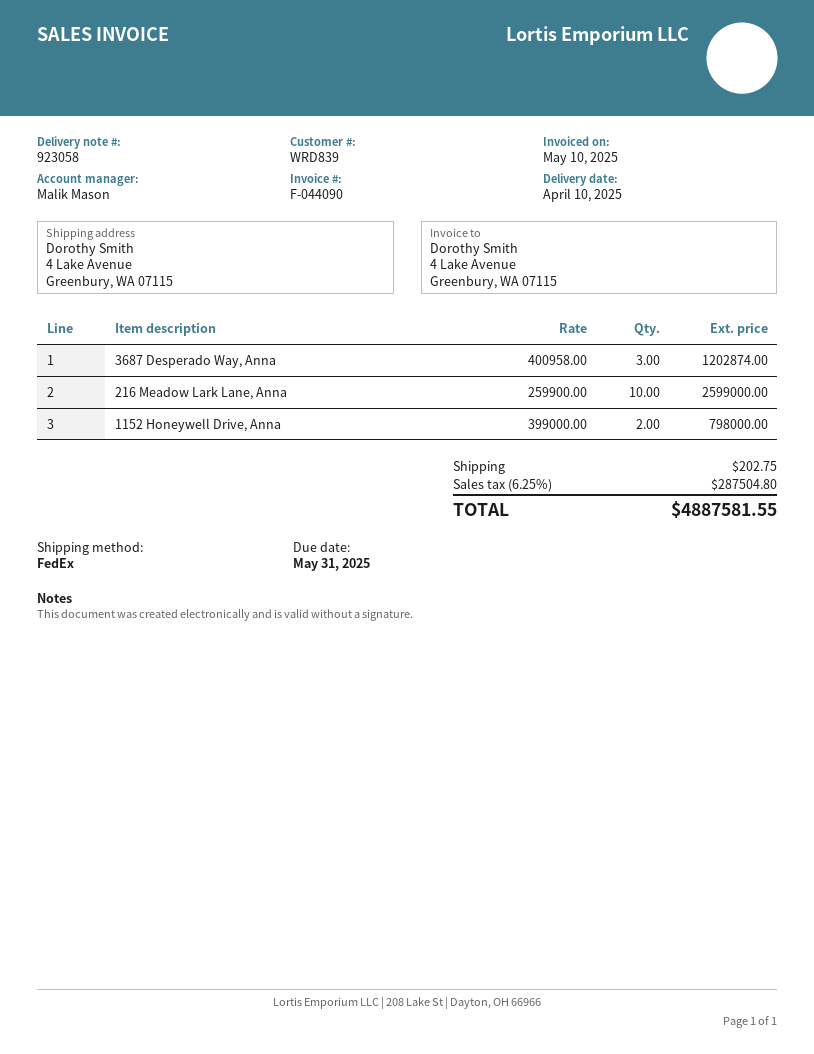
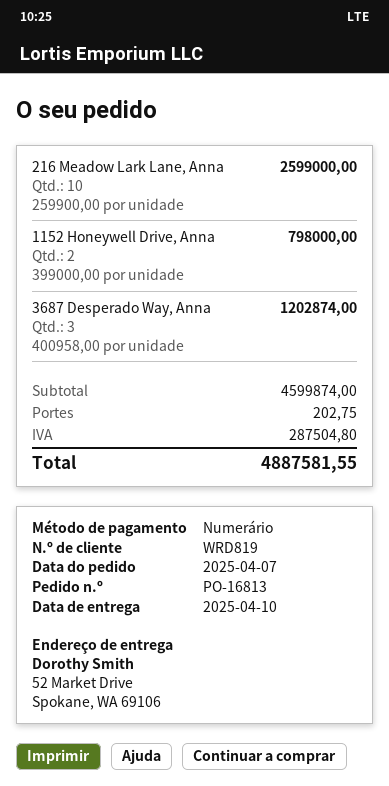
customer number: WRD839 -> WRD819
ship to: 4 Lake Avenue, Greenbury, WA 07115 -> 52 Market Drive, Spokane, WA 69106

